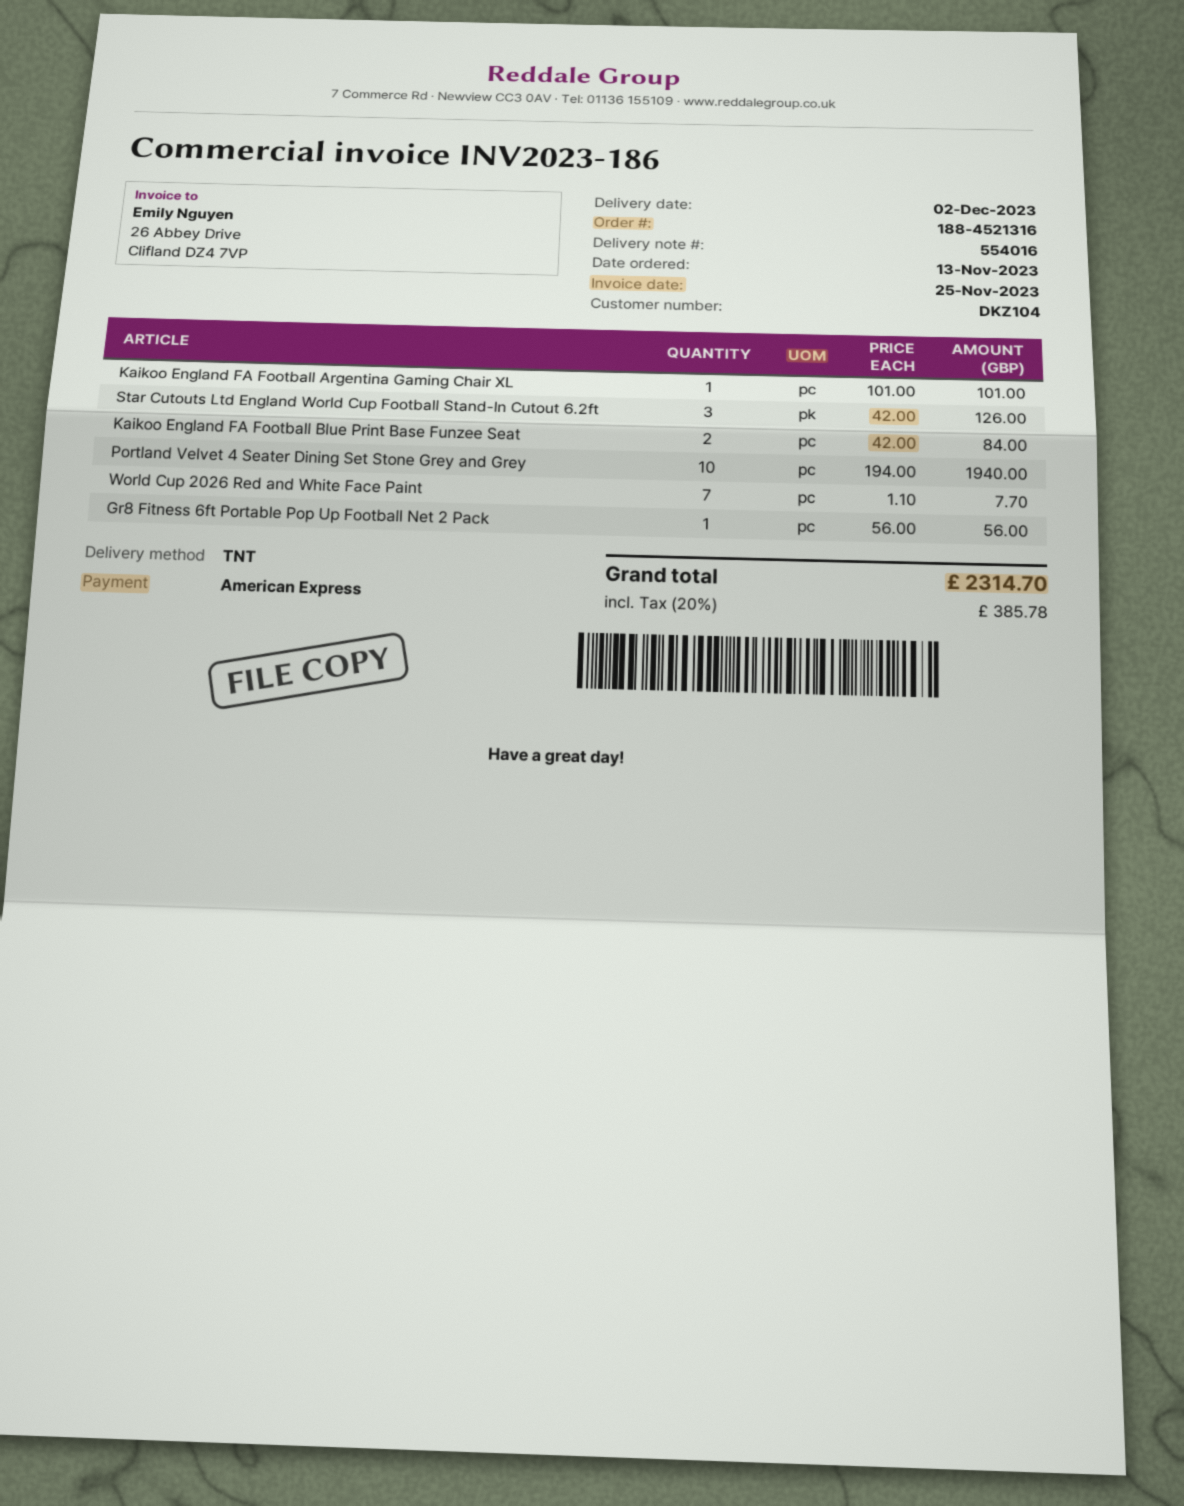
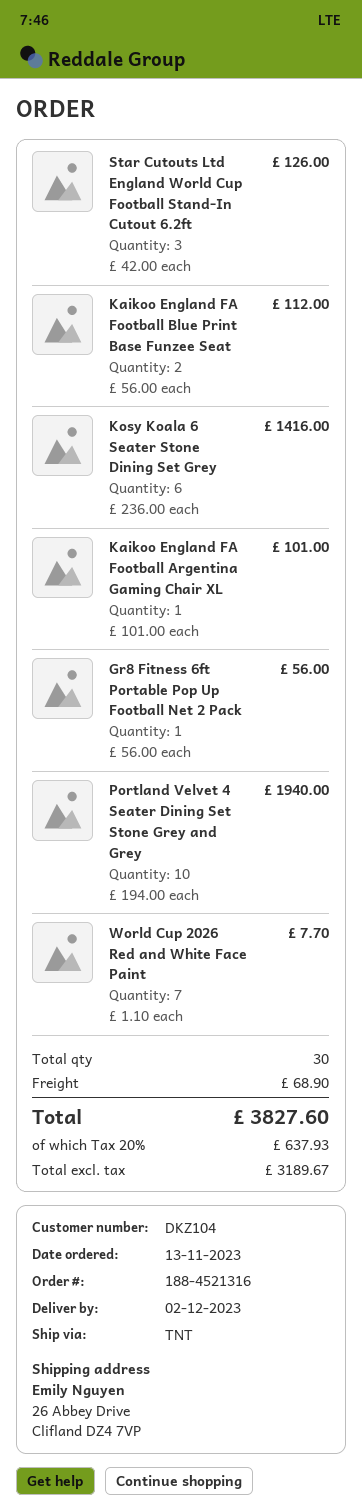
Kaikoo England FA Football Blue Print Base Funzee Seat: 2 x 42.00 = 84.00 -> 2 x 56.00 = 112.00
Kosy Koala 6 Seater Stone Dining Set Grey: none -> 6 x 236.00 = 1416.00
shipping: none -> 68.90
tax: 20% = 385.78 -> 20% = 637.93
total: 2314.70 -> 3827.60

